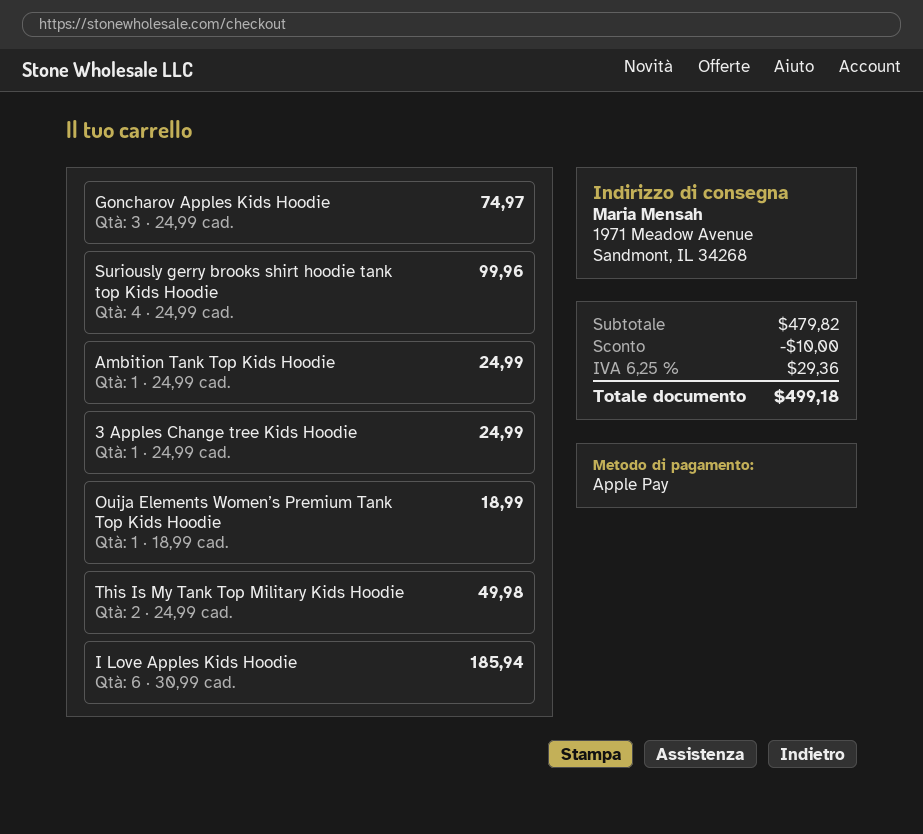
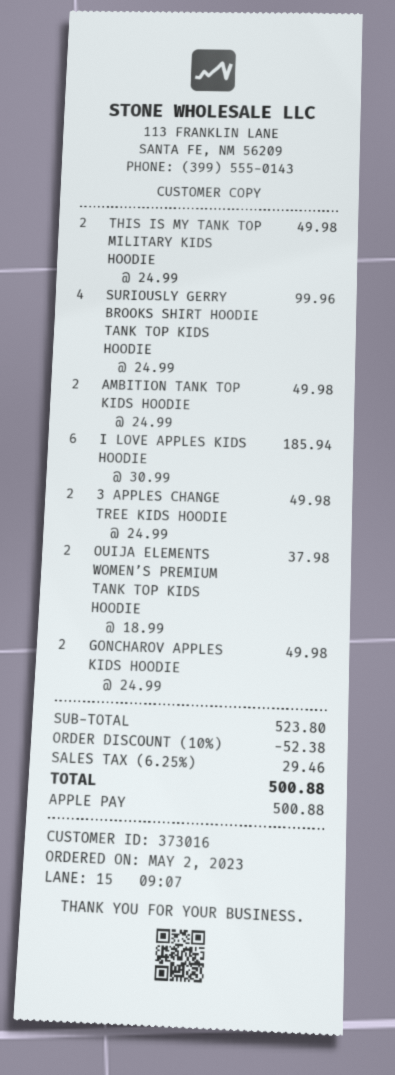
Goncharov Apples Kids Hoodie: 3 x 24.99 = 74.97 -> 2 x 24.99 = 49.98
Ambition Tank Top Kids Hoodie: 1 x 24.99 = 24.99 -> 2 x 24.99 = 49.98
3 Apples Change tree Kids Hoodie: 1 x 24.99 = 24.99 -> 2 x 24.99 = 49.98
Ouija Elements Women’s Premium Tank Top Kids Hoodie: 1 x 18.99 = 18.99 -> 2 x 18.99 = 37.98
subtotal: 479.82 -> 523.80
discount: 10.00 -> 52.38
tax: 6.25% = 29.36 -> 6.25% = 29.46
total: 499.18 -> 500.88

